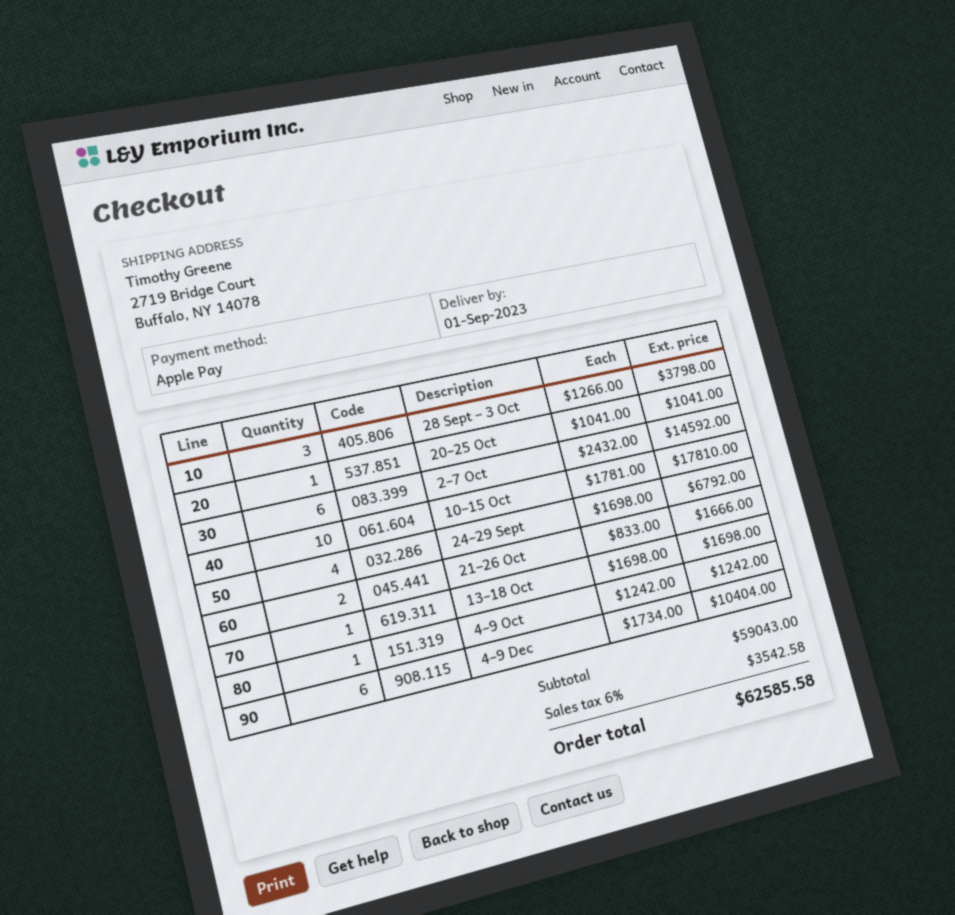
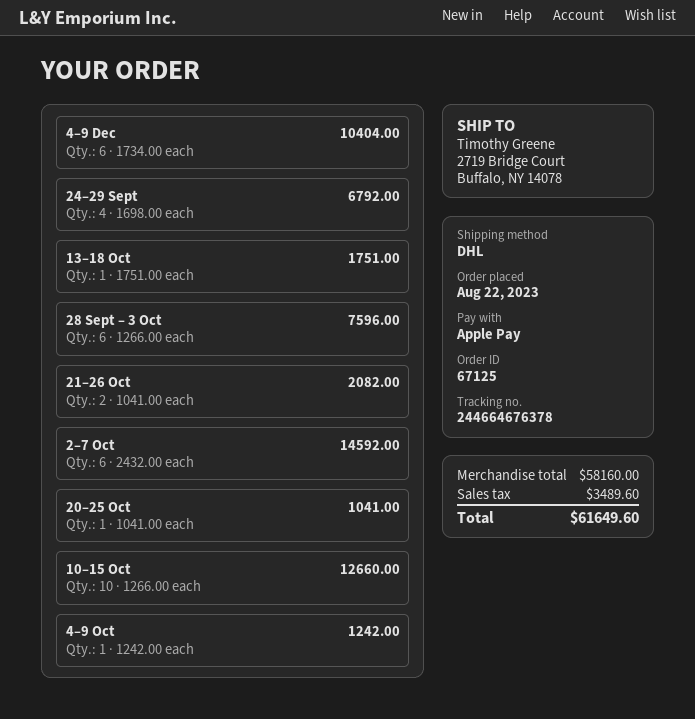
28 Sept – 3 Oct: 3 x 1266.00 = 3798.00 -> 6 x 1266.00 = 7596.00
10–15 Oct: 10 x 1781.00 = 17810.00 -> 10 x 1266.00 = 12660.00
21–26 Oct: 2 x 833.00 = 1666.00 -> 2 x 1041.00 = 2082.00
13–18 Oct: 1 x 1698.00 = 1698.00 -> 1 x 1751.00 = 1751.00
subtotal: 59043.00 -> 58160.00
tax: 3542.58 -> 3489.60
total: 62585.58 -> 61649.60

